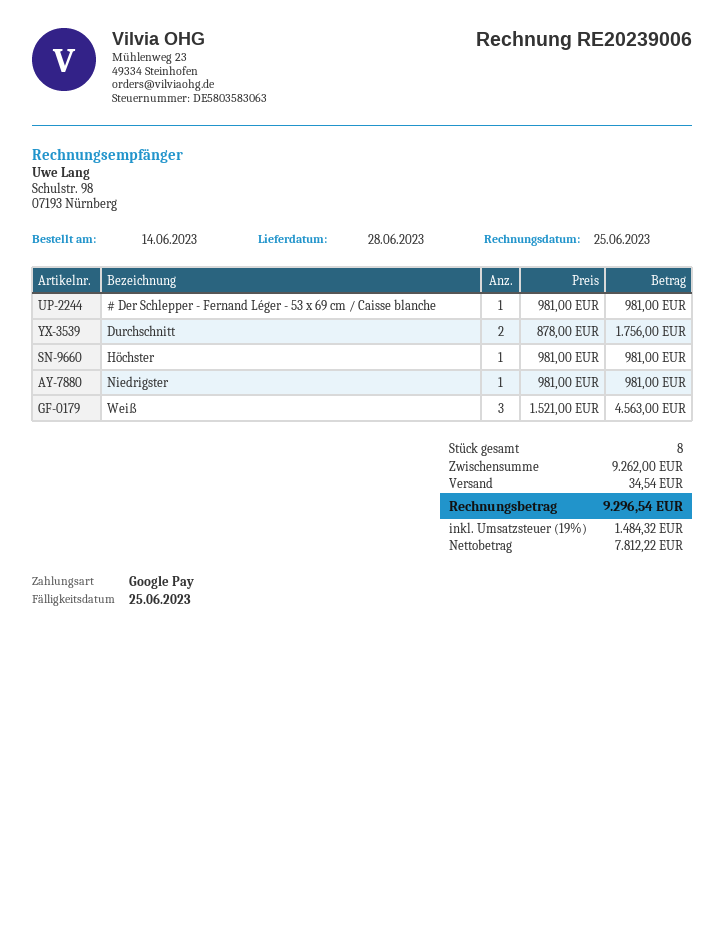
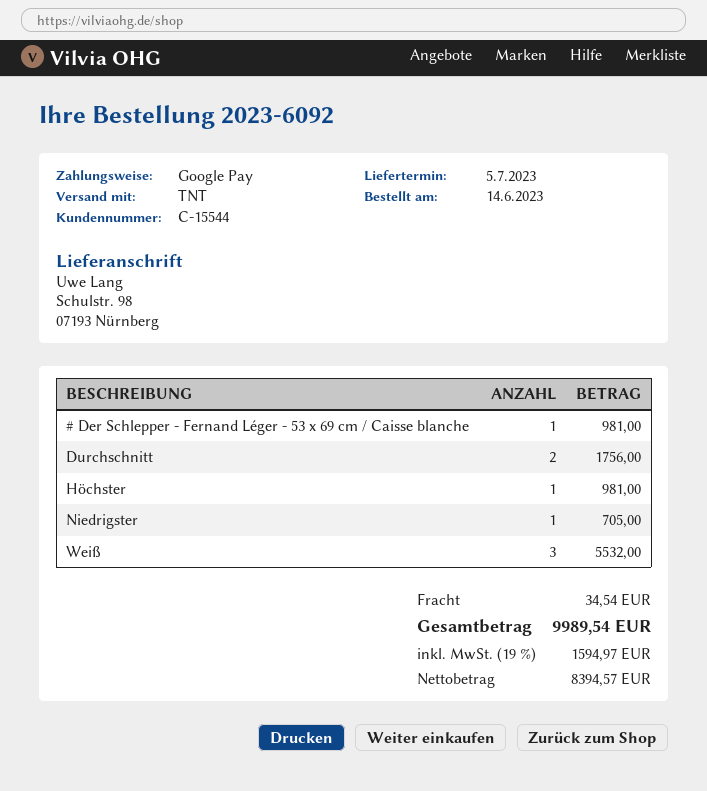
delivery date: 2023-06-28 -> 2023-07-05
Niedrigster: 1 for 981.00 -> 1 for 705.00
Weiß: 3 for 4563.00 -> 3 for 5532.00
net: 7812.22 -> 8394.57
tax: 19% = 1484.32 -> 19% = 1594.97
total: 9296.54 -> 9989.54

